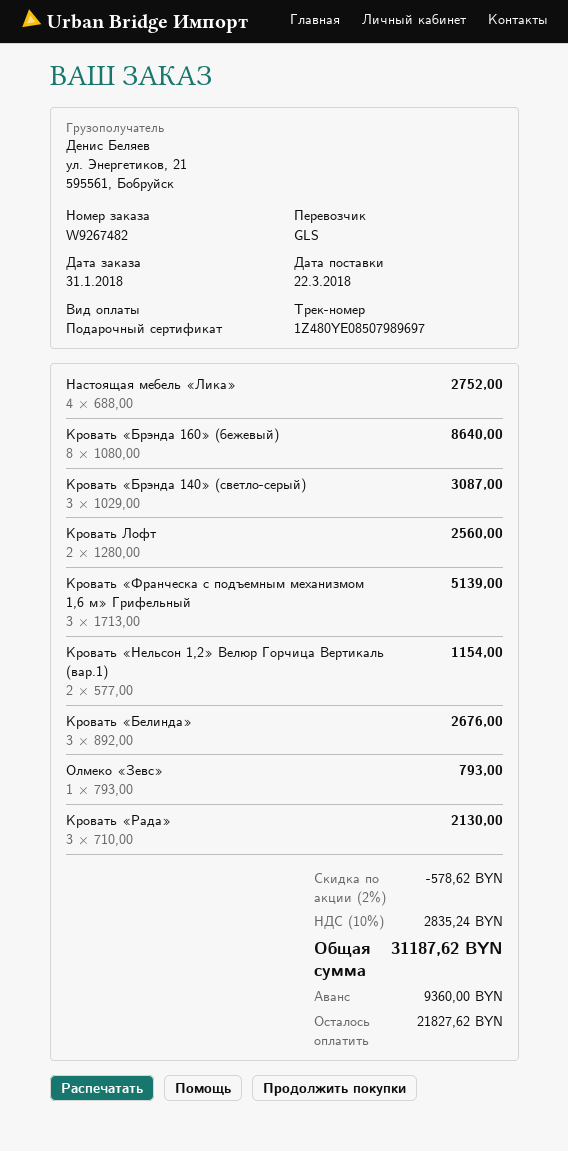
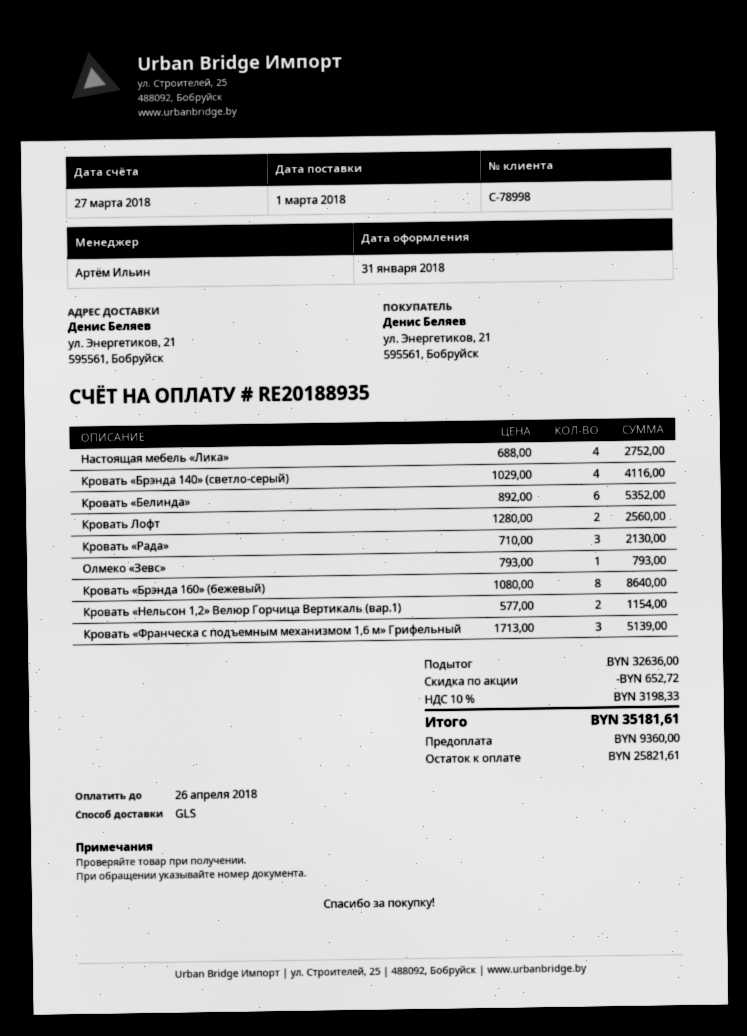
delivery date: 2018-03-22 -> 2018-03-01
Кровать «Брэнда 140» (светло-серый): 3 x 1029.00 = 3087.00 -> 4 x 1029.00 = 4116.00
Кровать «Белинда»: 3 x 892.00 = 2676.00 -> 6 x 892.00 = 5352.00
discount: 578.62 -> 652.72
tax: 10% = 2835.24 -> 10% = 3198.33
total: 31187.62 -> 35181.61
balance: 21827.62 -> 25821.61

